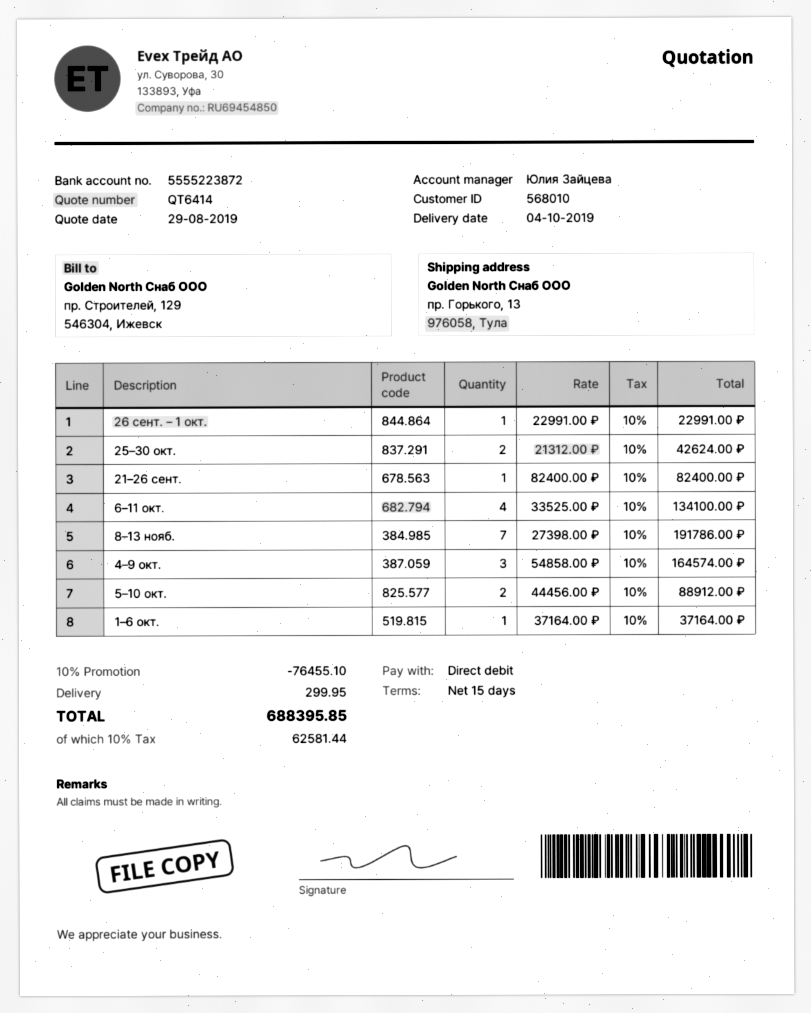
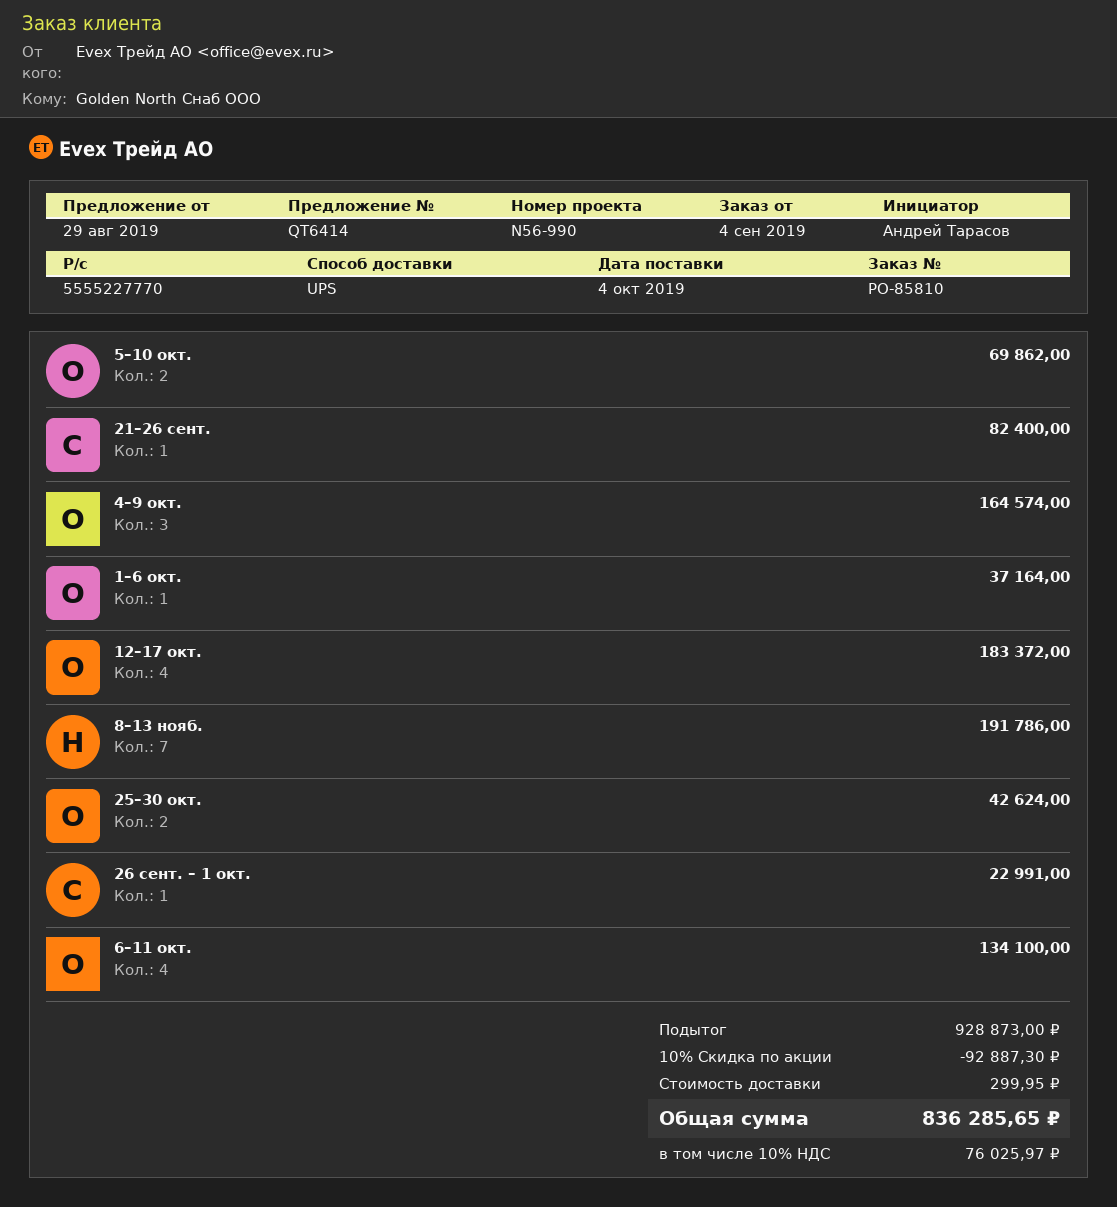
bank account: 5555223872 -> 5555227770
5–10 окт.: 2 for 88912.00 -> 2 for 69862.00
12–17 окт.: none -> 4 for 183372.00
discount: 10% = 76455.10 -> 10% = 92887.30
tax: 10% = 62581.44 -> 10% = 76025.97
total: 688395.85 -> 836285.65

